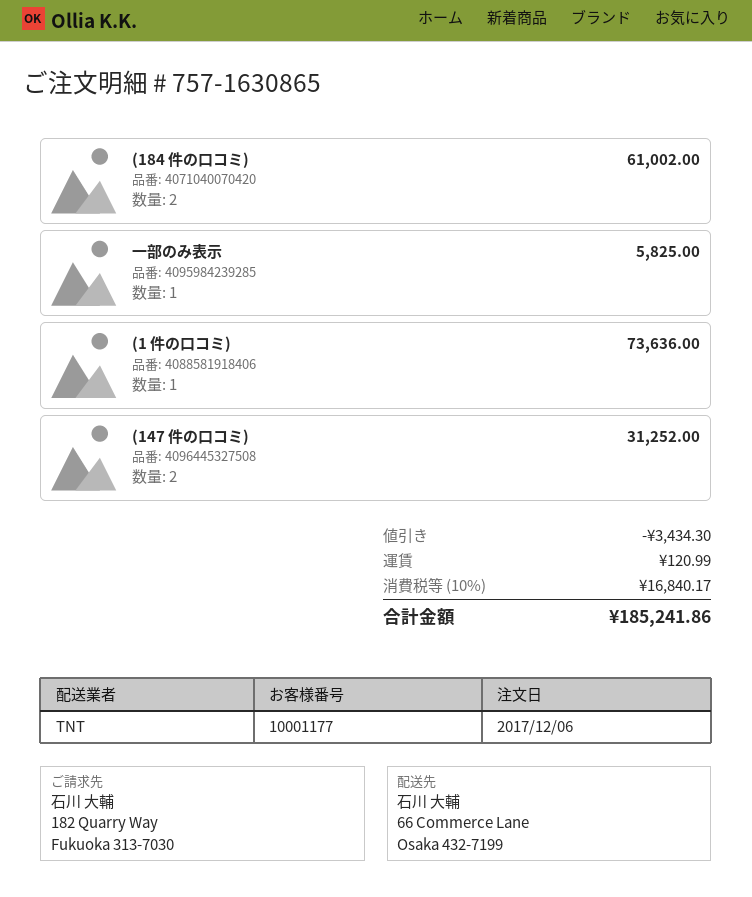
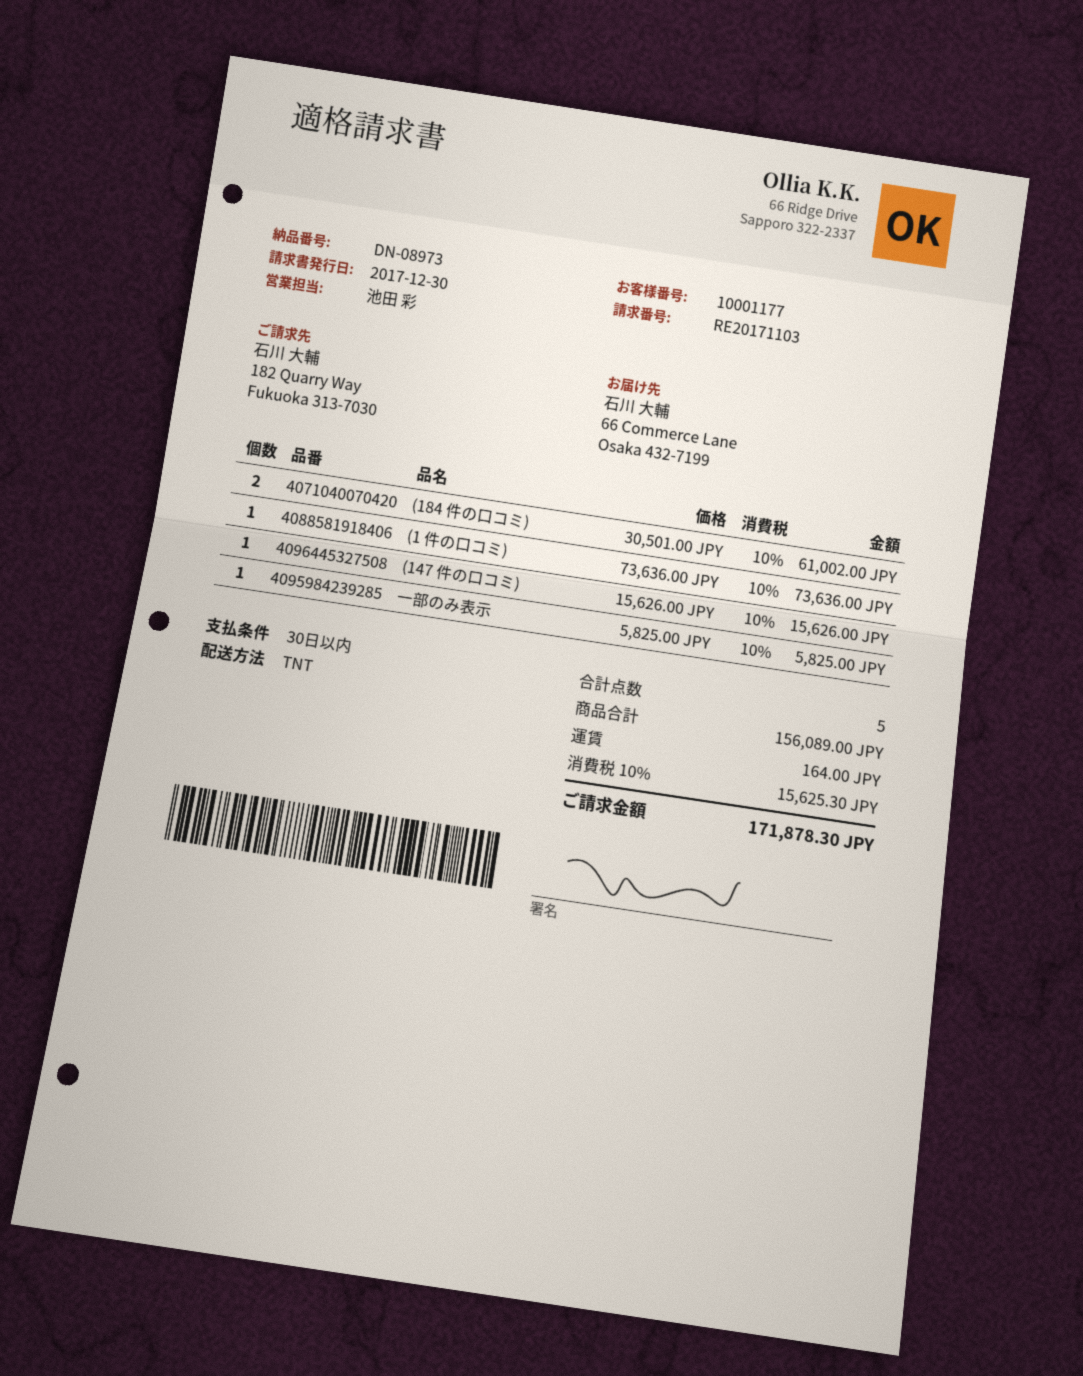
(147 件の口コミ): 2 for 31252.00 -> 1 for 15626.00
discount: 3434.30 -> none
shipping: 120.99 -> 164.00
tax: 10% = 16840.17 -> 10% = 15625.30
total: 185241.86 -> 171878.30

